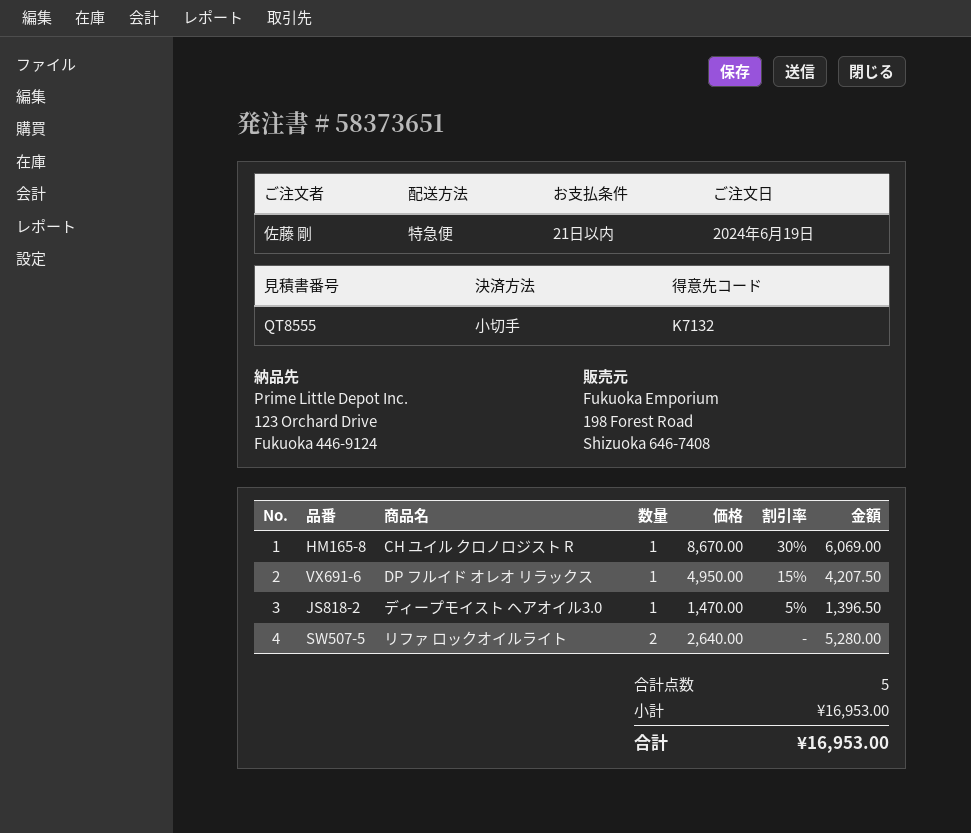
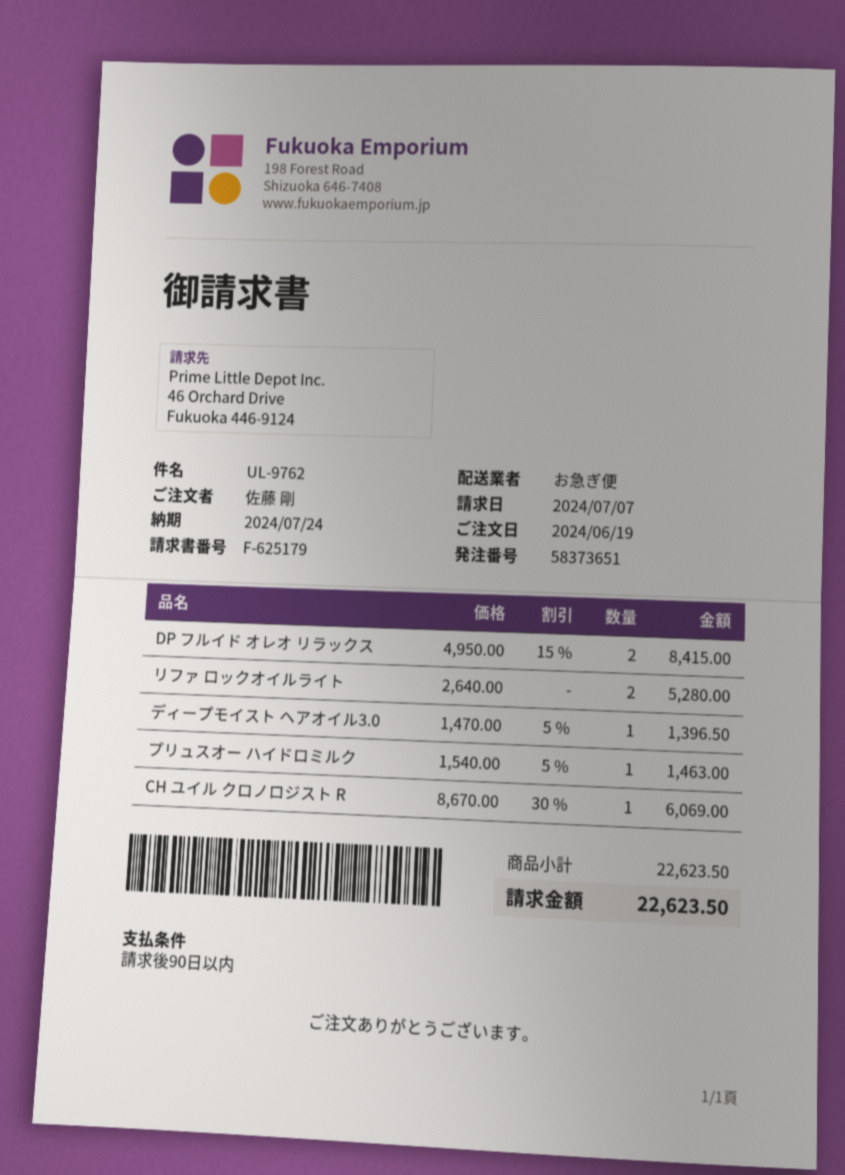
payment terms: 21 days -> 90 days
DP フルイド オレオ リラックス: 1 x 4950.00 - 15% = 4207.50 -> 2 x 4950.00 - 15% = 8415.00
プリュスオー ハイドロミルク: none -> 1 x 1540.00 - 5% = 1463.00
subtotal: 16953.00 -> 22623.50
total: 16953.00 -> 22623.50

